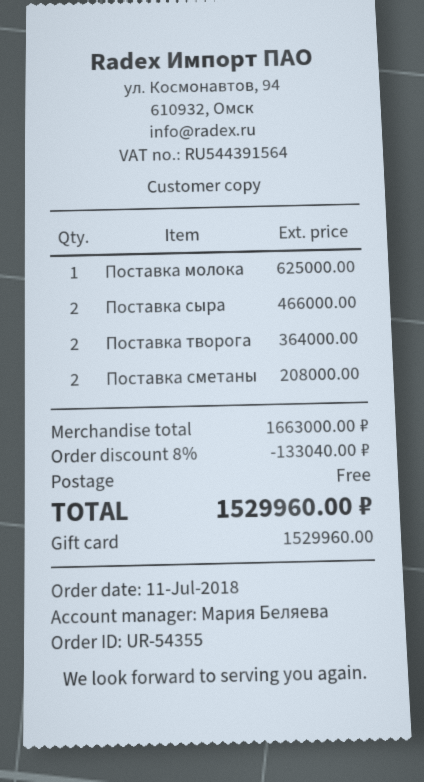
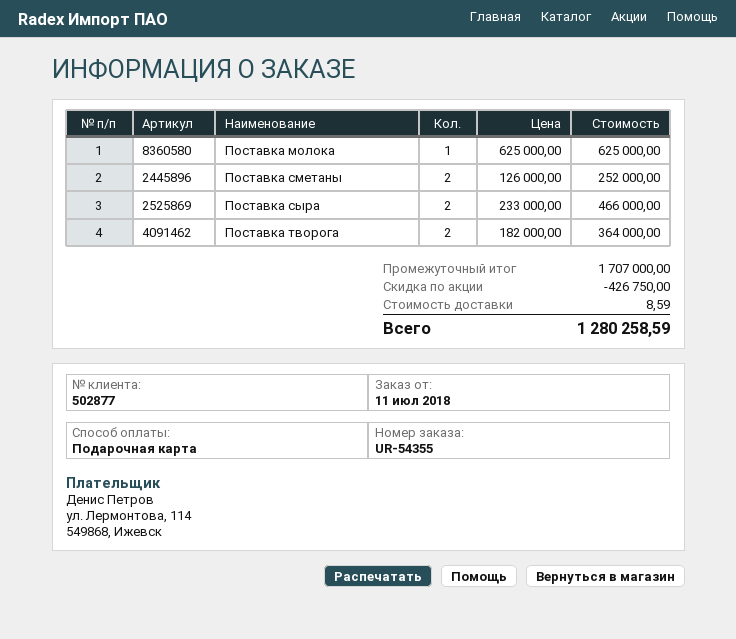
Поставка сметаны: 2 for 208000.00 -> 2 for 252000.00
subtotal: 1663000.00 -> 1707000.00
discount: 133040.00 -> 426750.00
shipping: 0.00 -> 8.59
total: 1529960.00 -> 1280258.59

